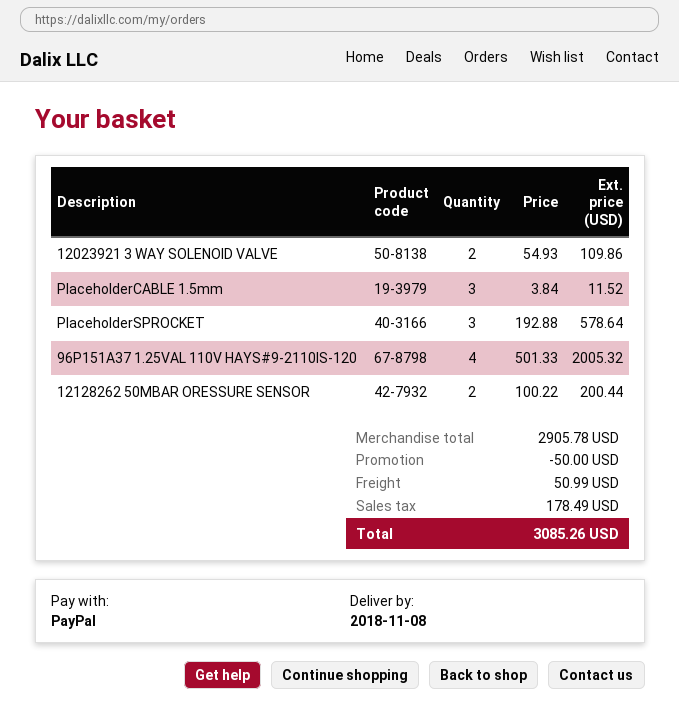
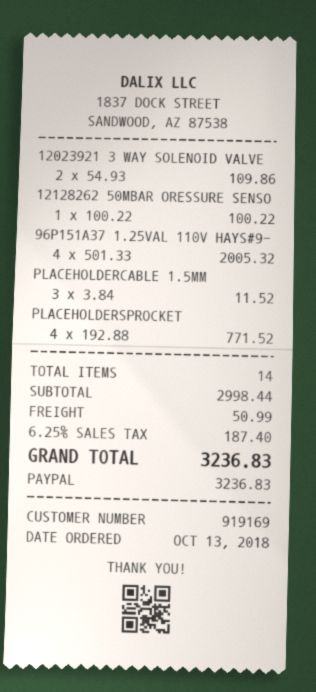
PlaceholderSPROCKET: 3 x 192.88 = 578.64 -> 4 x 192.88 = 771.52
12128262 50MBAR ORESSURE SENSOR: 2 x 100.22 = 200.44 -> 1 x 100.22 = 100.22
subtotal: 2905.78 -> 2998.44
discount: 50.00 -> none
tax: 178.49 -> 187.40
total: 3085.26 -> 3236.83

